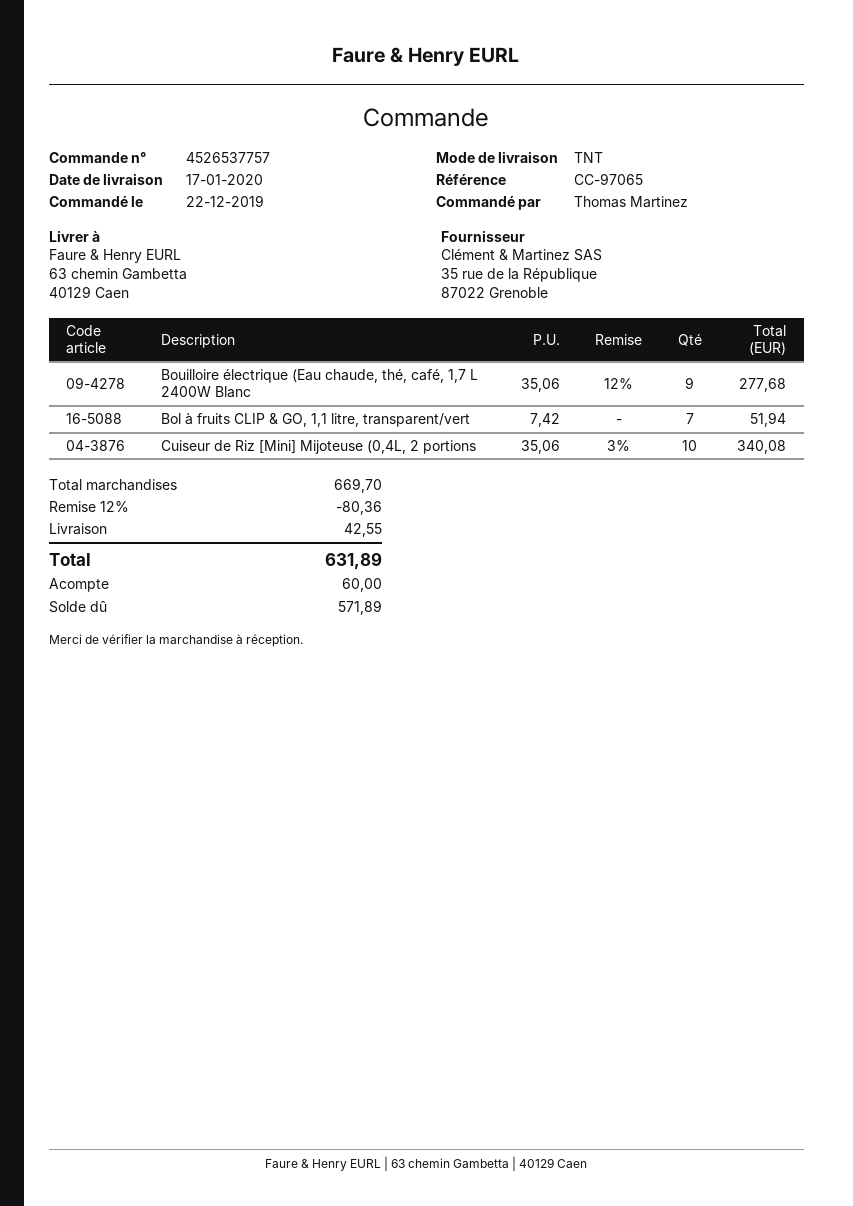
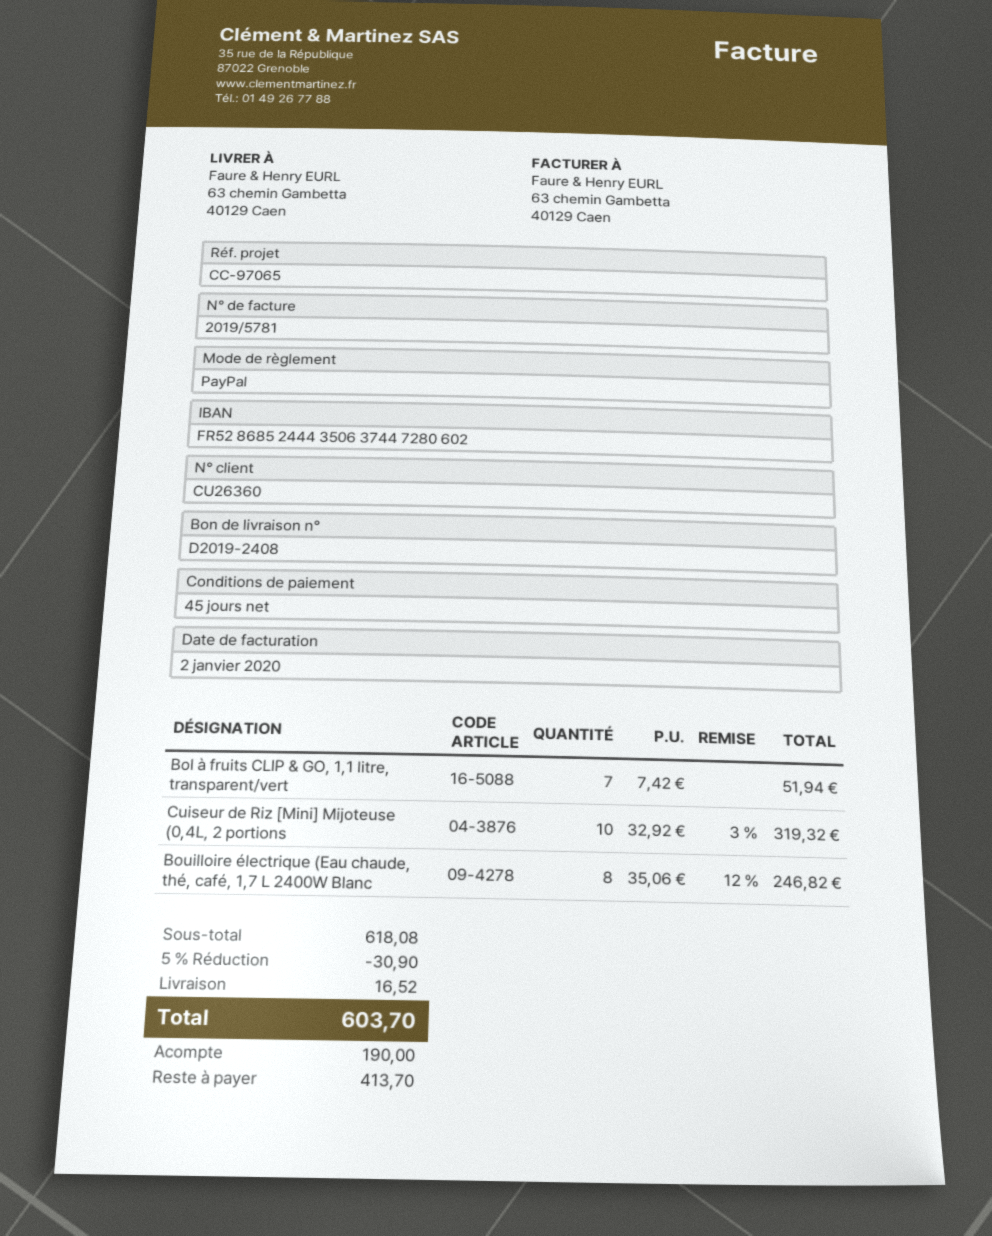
Bouilloire électrique (Eau chaude, thé, café, 1,7 L 2400W Blanc: 9 x 35.06 - 12% = 277.68 -> 8 x 35.06 - 12% = 246.82
Cuiseur de Riz [Mini] Mijoteuse (0,4L, 2 portions: 10 x 35.06 - 3% = 340.08 -> 10 x 32.92 - 3% = 319.32
subtotal: 669.70 -> 618.08
discount: 12% = 80.36 -> 5% = 30.90
shipping: 42.55 -> 16.52
total: 631.89 -> 603.70
deposit: 60.00 -> 190.00
balance: 571.89 -> 413.70

